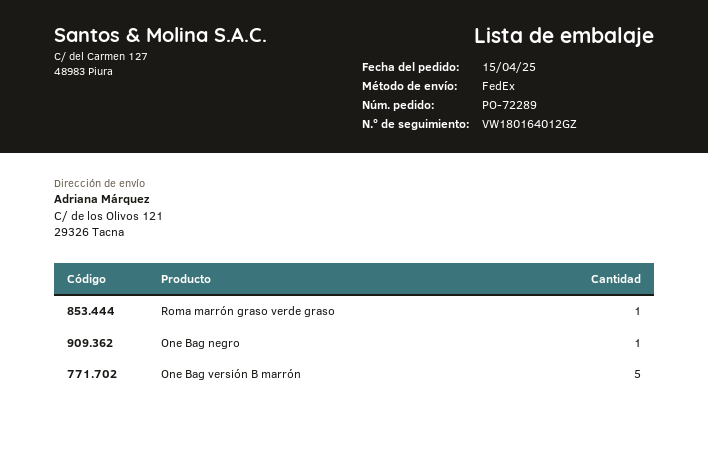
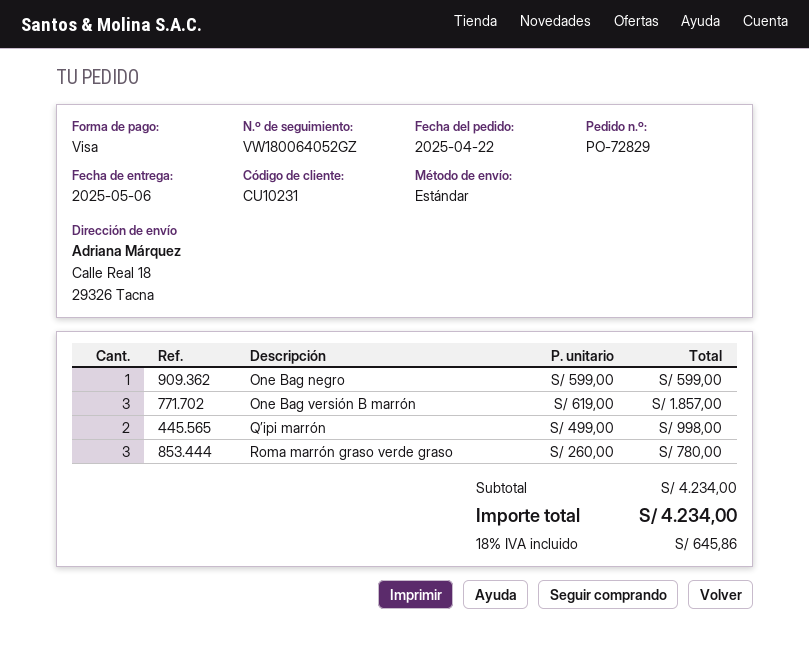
order number: PO-72289 -> PO-72829
order date: 2025-04-15 -> 2025-04-22
shipping method: FedEx -> standard
tracking number: VW180164012GZ -> VW180064052GZ
ship to: C/ de los Olivos 121, 29326 Tacna -> Calle Real 18, 29326 Tacna
Roma marrón graso verde graso: 1 -> 3
One Bag versión B marrón: 5 -> 3
Q’ipi marrón: none -> 2

